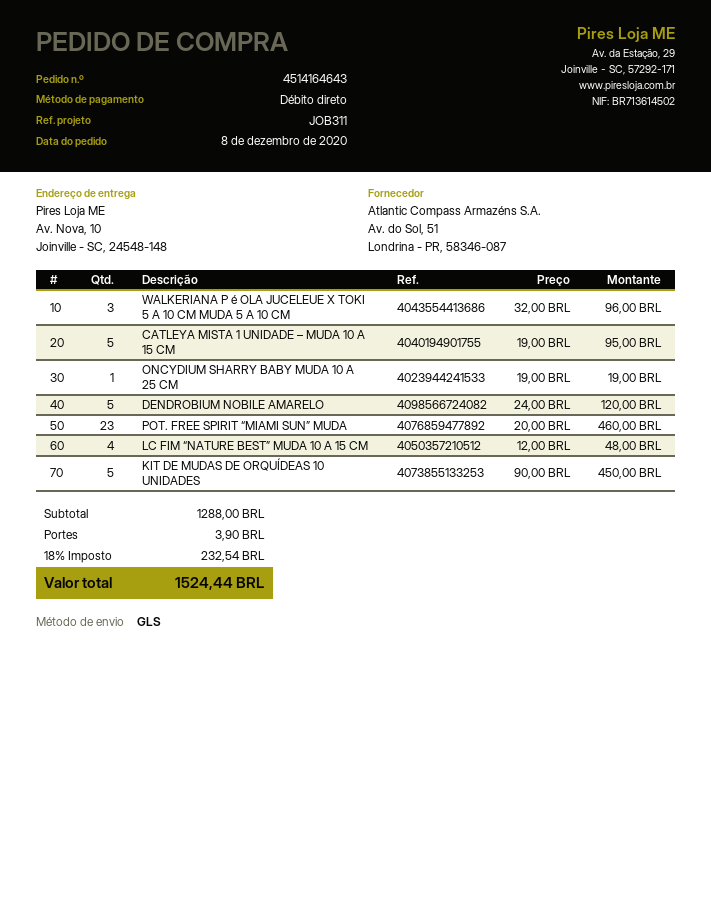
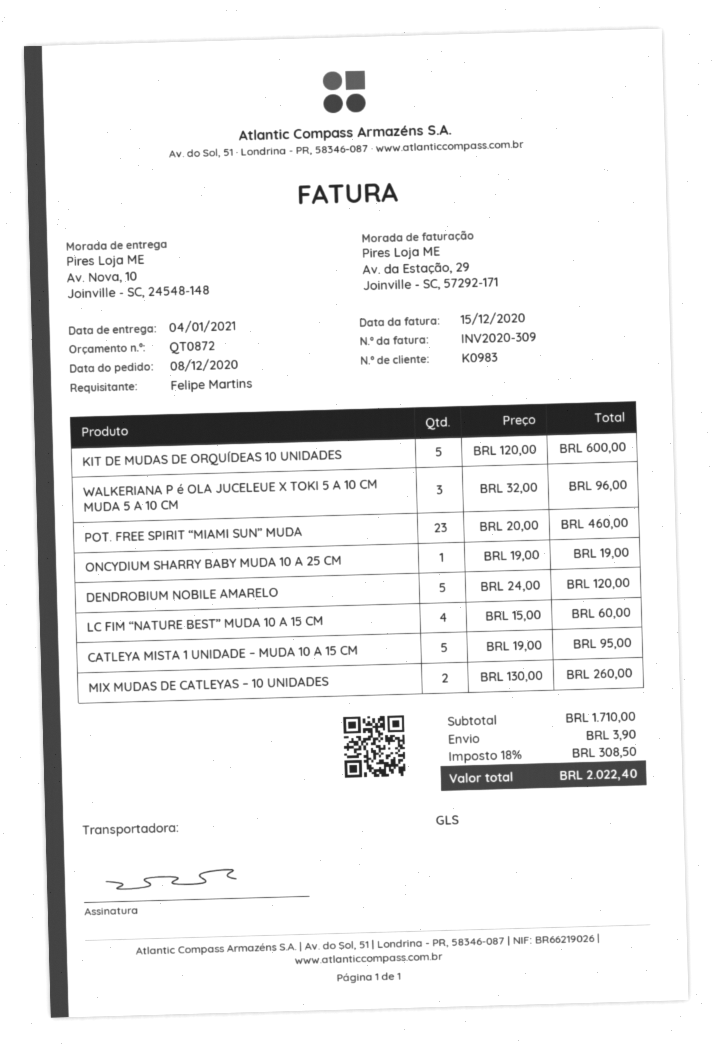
LC FIM “NATURE BEST” MUDA 10 A 15 CM: 4 x 12.00 = 48.00 -> 4 x 15.00 = 60.00
KIT DE MUDAS DE ORQUÍDEAS 10 UNIDADES: 5 x 90.00 = 450.00 -> 5 x 120.00 = 600.00
MIX MUDAS DE CATLEYAS – 10 UNIDADES: none -> 2 x 130.00 = 260.00
subtotal: 1288.00 -> 1710.00
tax: 18% = 232.54 -> 18% = 308.50
total: 1524.44 -> 2022.40

